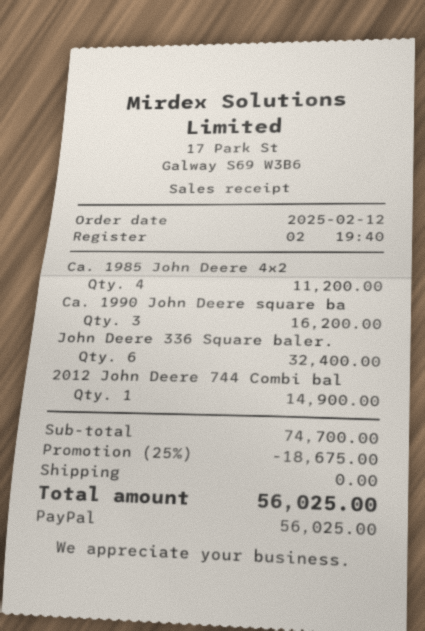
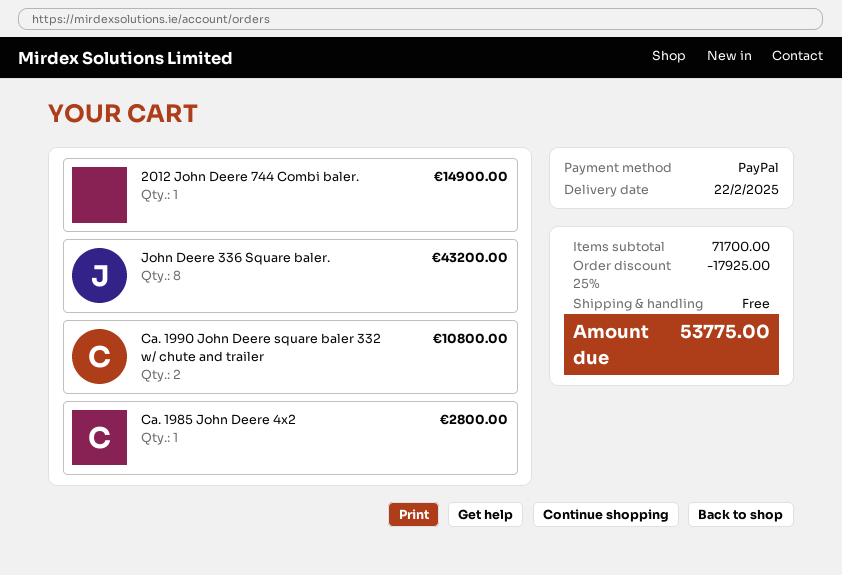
Ca. 1985 John Deere 4x2: 4 for 11200.00 -> 1 for 2800.00
Ca. 1990 John Deere square ba: 3 for 16200.00 -> 2 for 10800.00
John Deere 336 Square baler.: 6 for 32400.00 -> 8 for 43200.00
subtotal: 74700.00 -> 71700.00
discount: 25% = 18675.00 -> 25% = 17925.00
total: 56025.00 -> 53775.00

